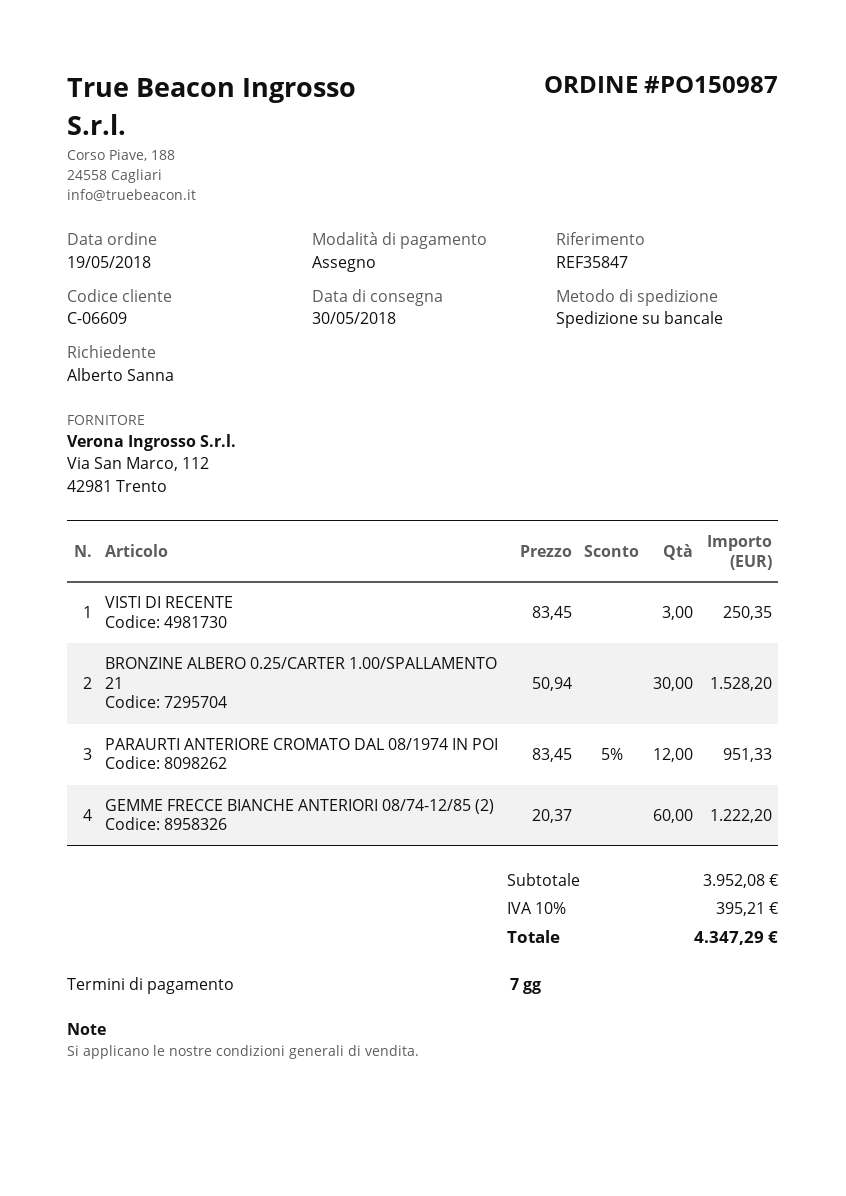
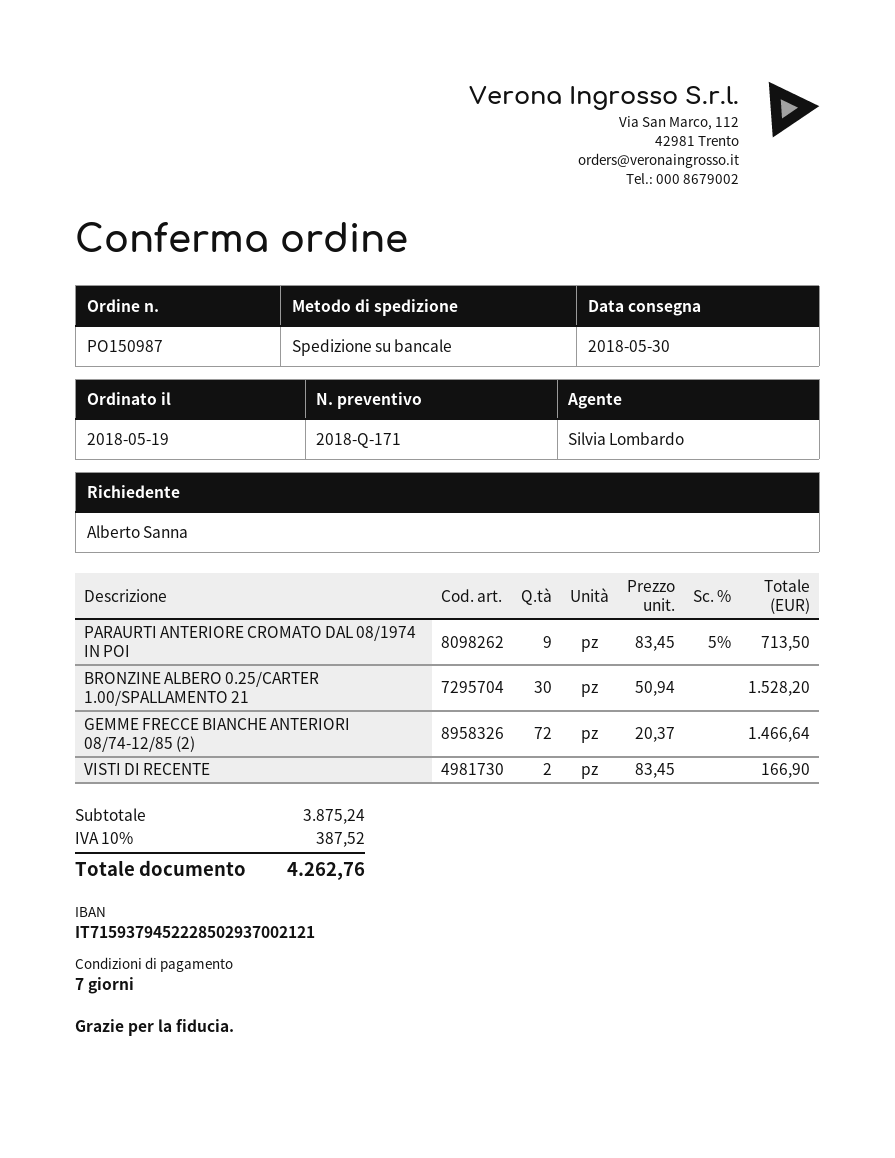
VISTI DI RECENTE: 3 x 83.45 = 250.35 -> 2 x 83.45 = 166.90
PARAURTI ANTERIORE CROMATO DAL 08/1974 IN POI: 12 x 83.45 - 5% = 951.33 -> 9 x 83.45 - 5% = 713.50
GEMME FRECCE BIANCHE ANTERIORI 08/74-12/85 (2): 60 x 20.37 = 1222.20 -> 72 x 20.37 = 1466.64
subtotal: 3952.08 -> 3875.24
tax: 10% = 395.21 -> 10% = 387.52
total: 4347.29 -> 4262.76

